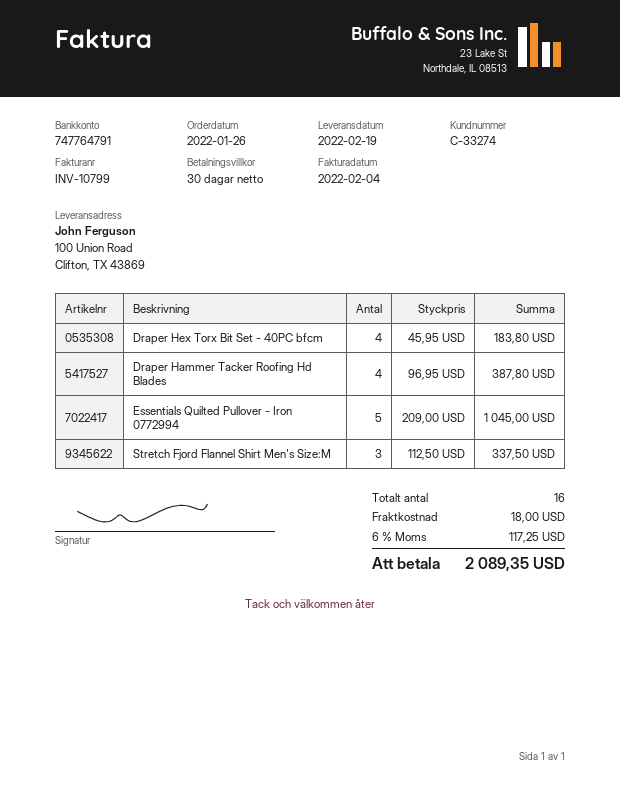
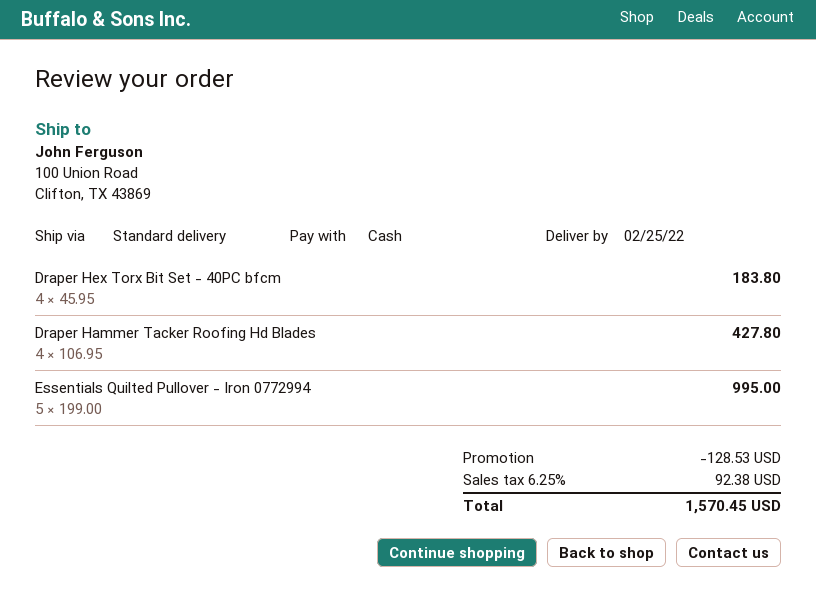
delivery date: 2022-02-19 -> 2022-02-25
Draper Hammer Tacker Roofing Hd Blades: 4 x 96.95 = 387.80 -> 4 x 106.95 = 427.80
Essentials Quilted Pullover - Iron 0772994: 5 x 209.00 = 1045.00 -> 5 x 199.00 = 995.00
Stretch Fjord Flannel Shirt Men's Size:M: 3 x 112.50 = 337.50 -> none
discount: none -> 128.53
shipping: 18.00 -> none
tax: 6% = 117.25 -> 6.25% = 92.38
total: 2089.35 -> 1570.45

